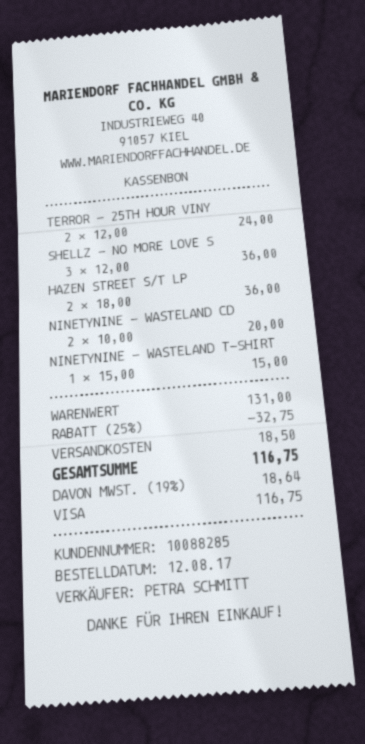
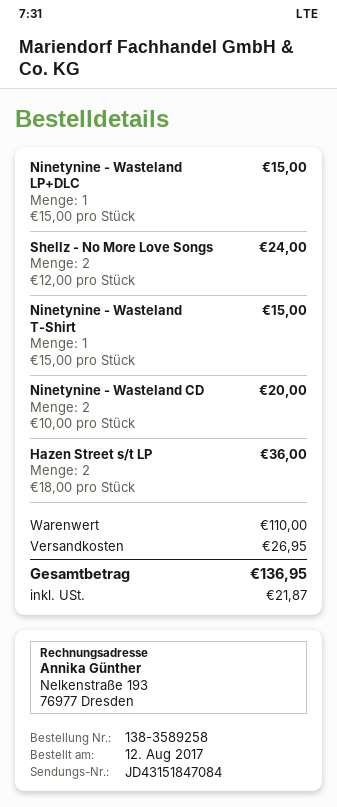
TERROR - 25TH HOUR VINY: 2 x 12.00 = 24.00 -> none
SHELLZ - NO MORE LOVE S: 3 x 12.00 = 36.00 -> 2 x 12.00 = 24.00
Ninetynine - Wasteland LP+DLC: none -> 1 x 15.00 = 15.00
subtotal: 131.00 -> 110.00
discount: 25% = 32.75 -> none
shipping: 18.50 -> 26.95
tax: 18.64 -> 21.87
total: 116.75 -> 136.95

